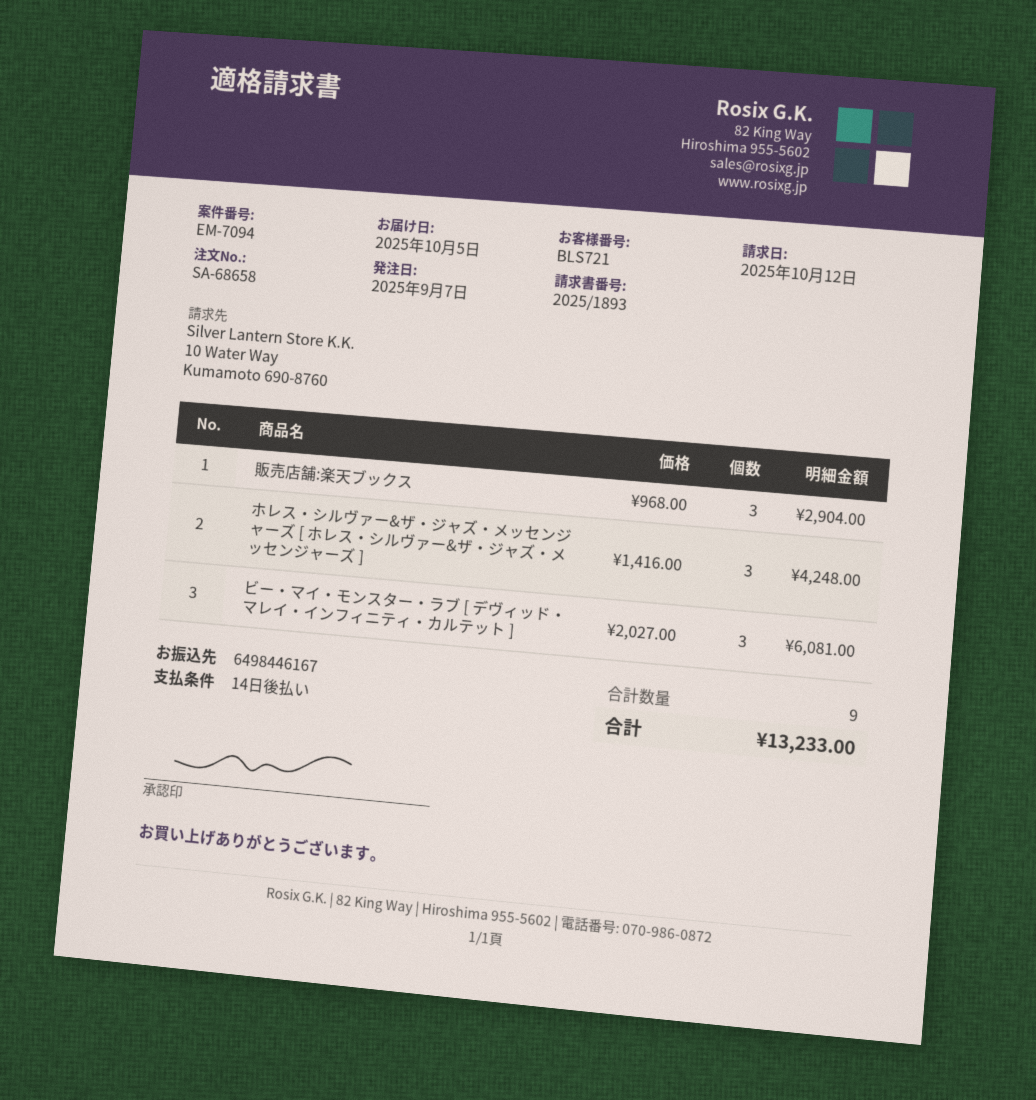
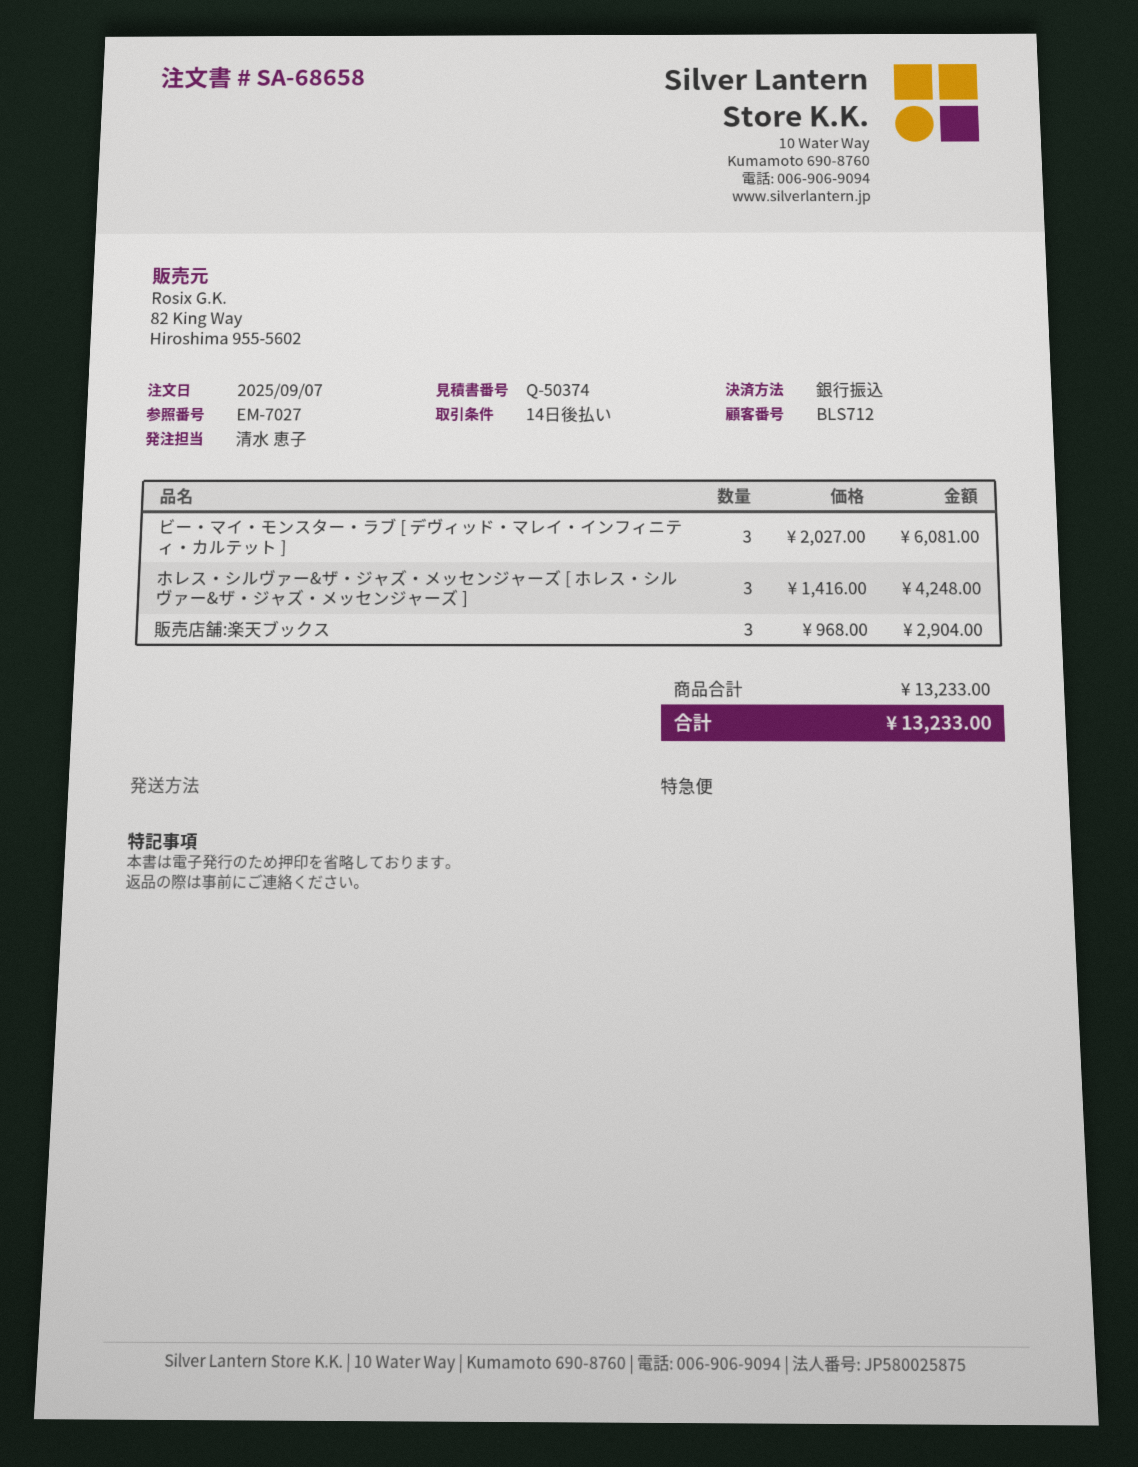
customer number: BLS721 -> BLS712
reference: EM-7094 -> EM-7027

